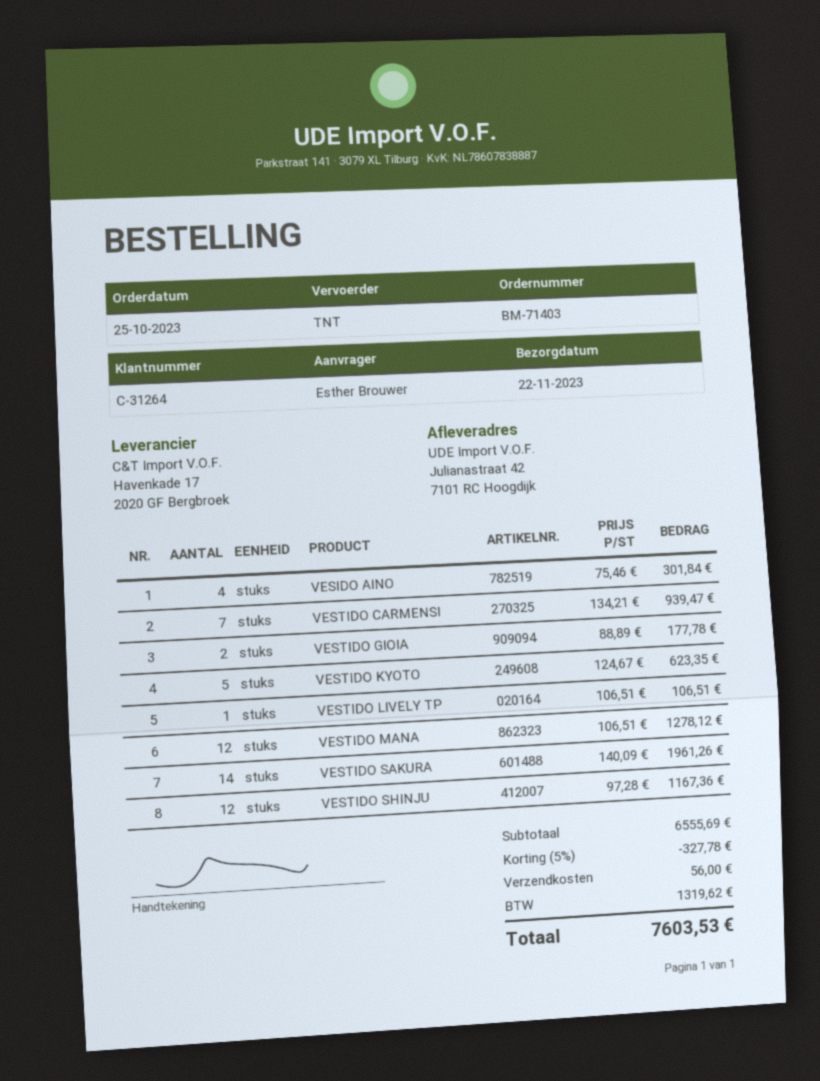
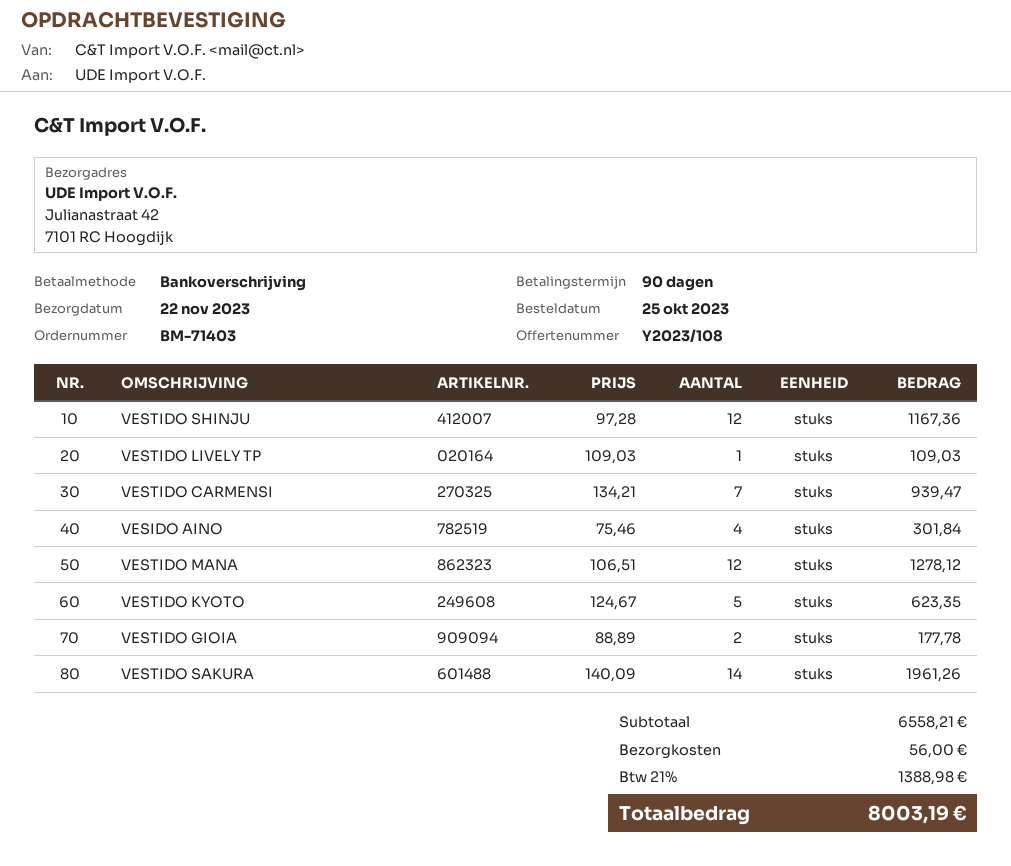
VESTIDO LIVELY TP: 1 x 106.51 = 106.51 -> 1 x 109.03 = 109.03
subtotal: 6555.69 -> 6558.21
discount: 5% = 327.78 -> none
tax: 1319.62 -> 1388.98
total: 7603.53 -> 8003.19

